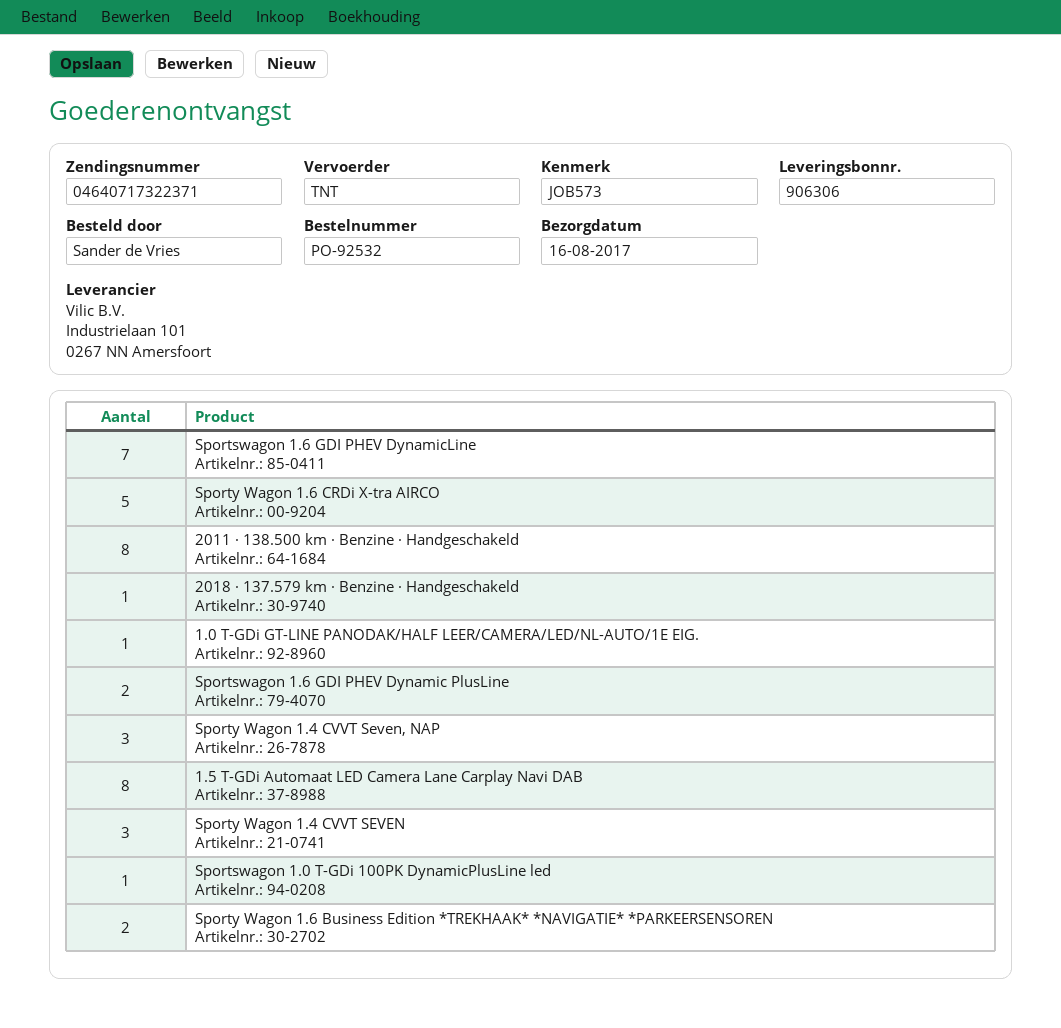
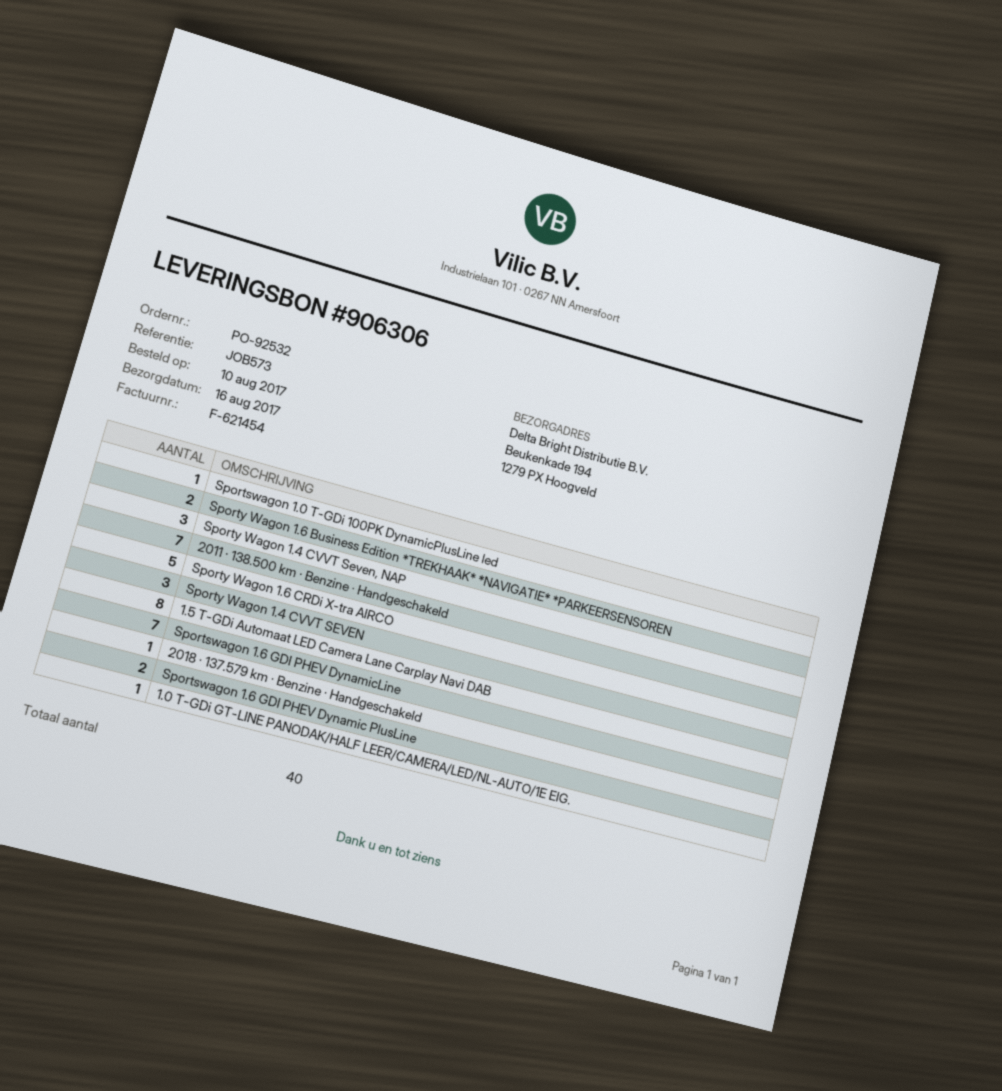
2011 · 138.500 km · Benzine · Handgeschakeld: 8 -> 7

